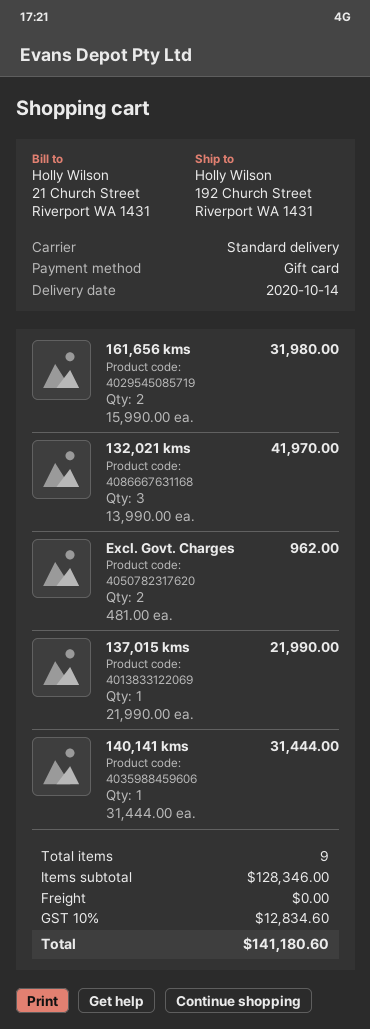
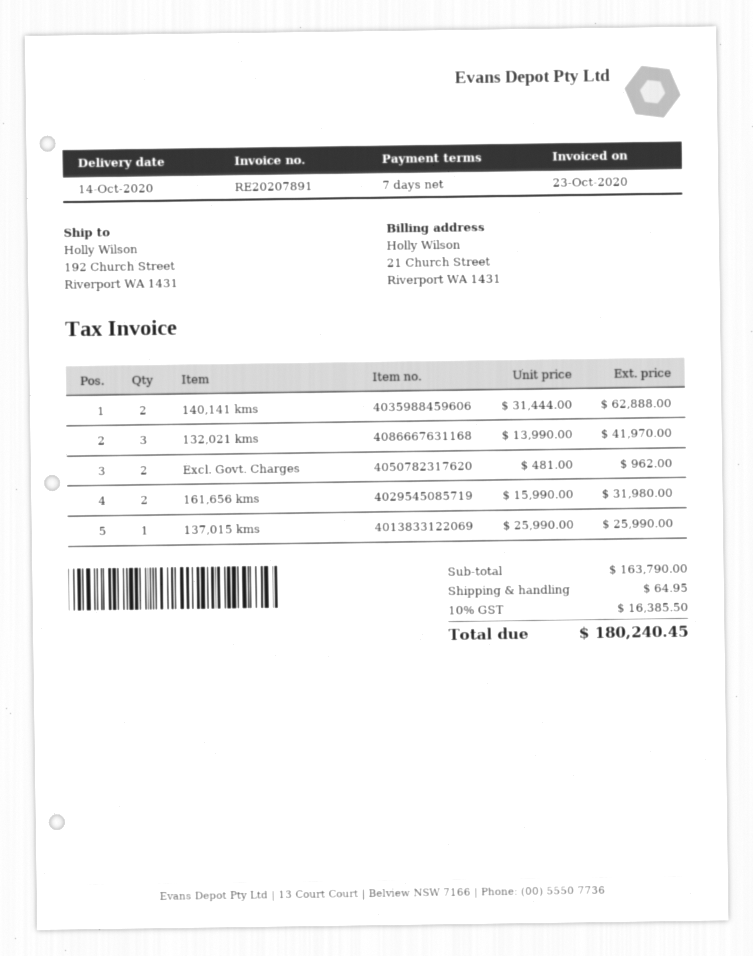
137,015 kms: 1 x 21990.00 = 21990.00 -> 1 x 25990.00 = 25990.00
140,141 kms: 1 x 31444.00 = 31444.00 -> 2 x 31444.00 = 62888.00
subtotal: 128346.00 -> 163790.00
shipping: 0.00 -> 64.95
tax: 10% = 12834.60 -> 10% = 16385.50
total: 141180.60 -> 180240.45

